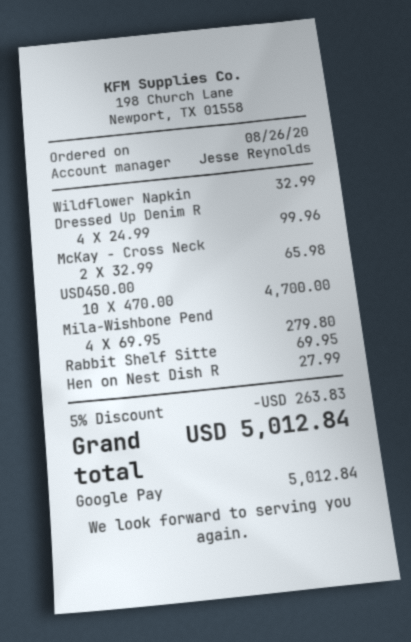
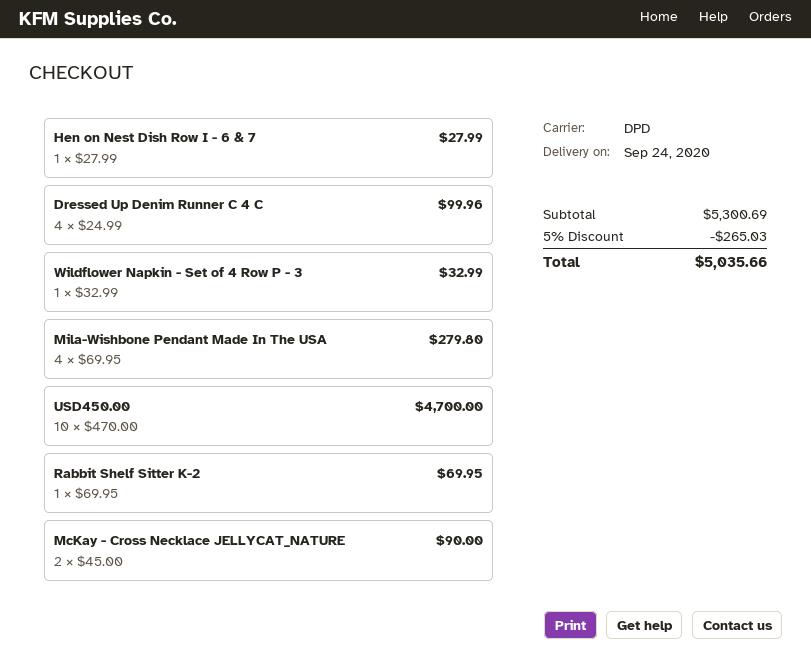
McKay - Cross Neck: 2 x 32.99 = 65.98 -> 2 x 45.00 = 90.00
discount: 5% = 263.83 -> 5% = 265.03
total: 5012.84 -> 5035.66

